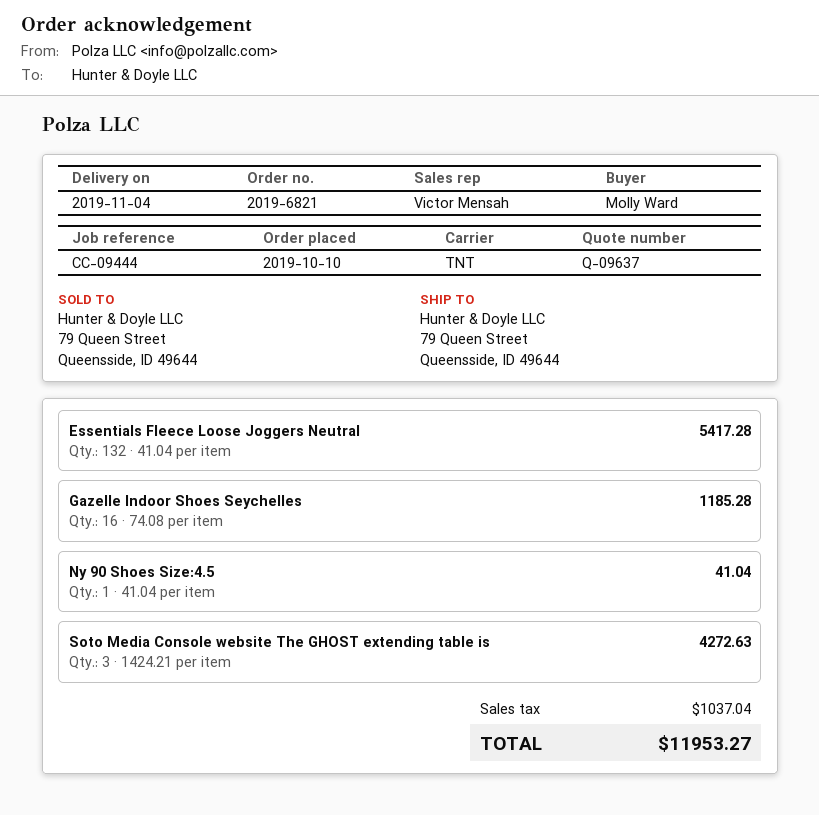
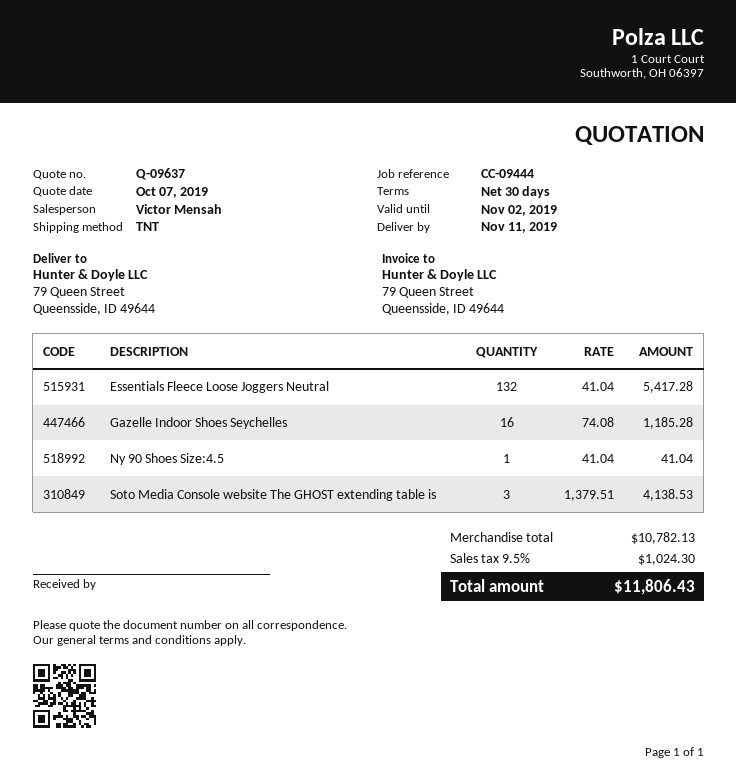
delivery date: 2019-11-04 -> 2019-11-11
Soto Media Console website The GHOST extending table is: 3 x 1424.21 = 4272.63 -> 3 x 1379.51 = 4138.53
tax: 1037.04 -> 1024.30
total: 11953.27 -> 11806.43

